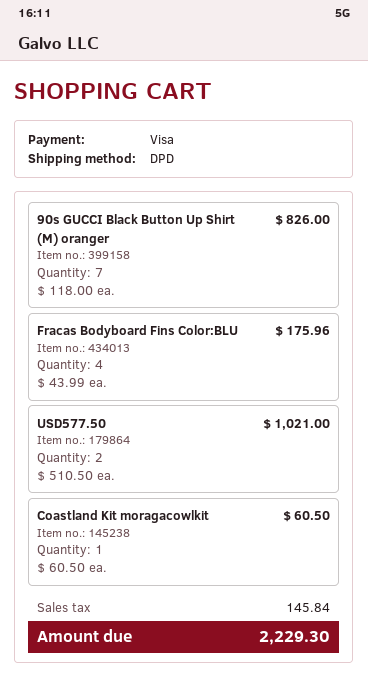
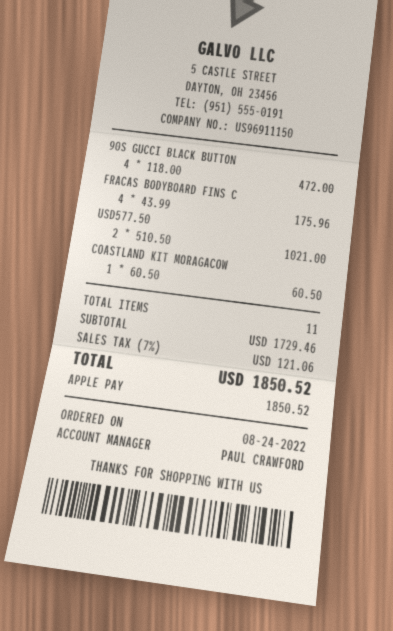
payment method: Visa -> Apple Pay
90s GUCCI Black Button Up Shirt (M) oranger: 7 x 118.00 = 826.00 -> 4 x 118.00 = 472.00
tax: 145.84 -> 121.06
total: 2229.30 -> 1850.52

